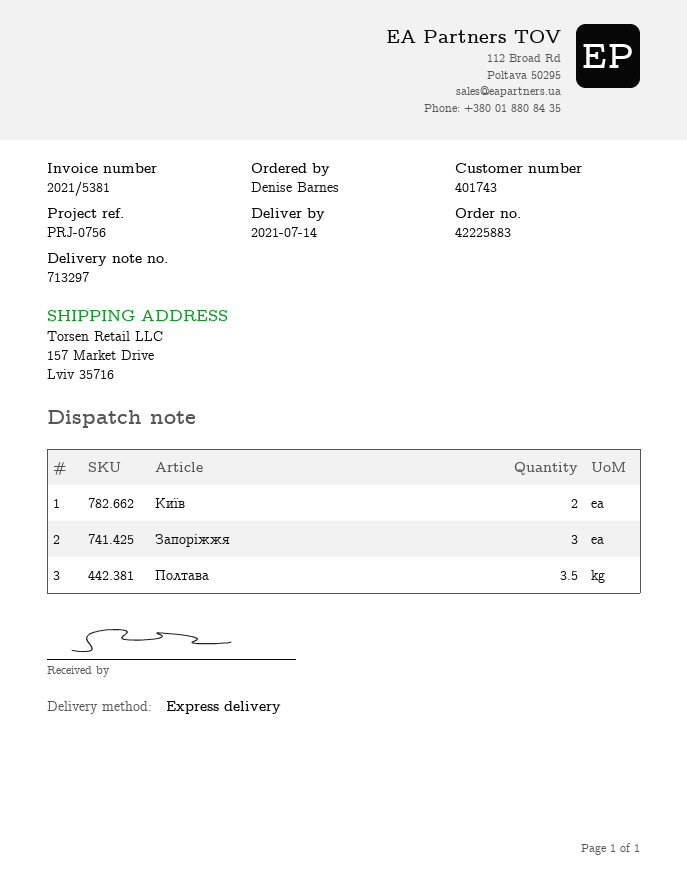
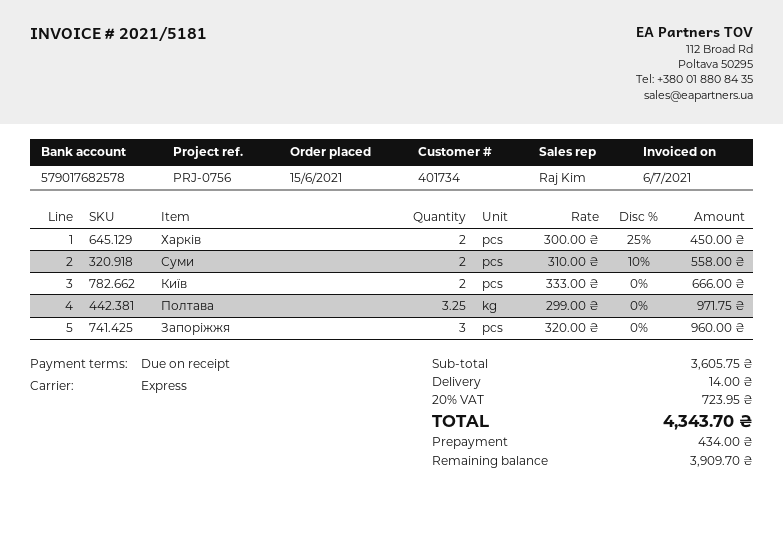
invoice number: 2021/5381 -> 2021/5181
customer number: 401743 -> 401734
Полтава: 3.5 -> 3.25
Харків: none -> 2
Суми: none -> 2

